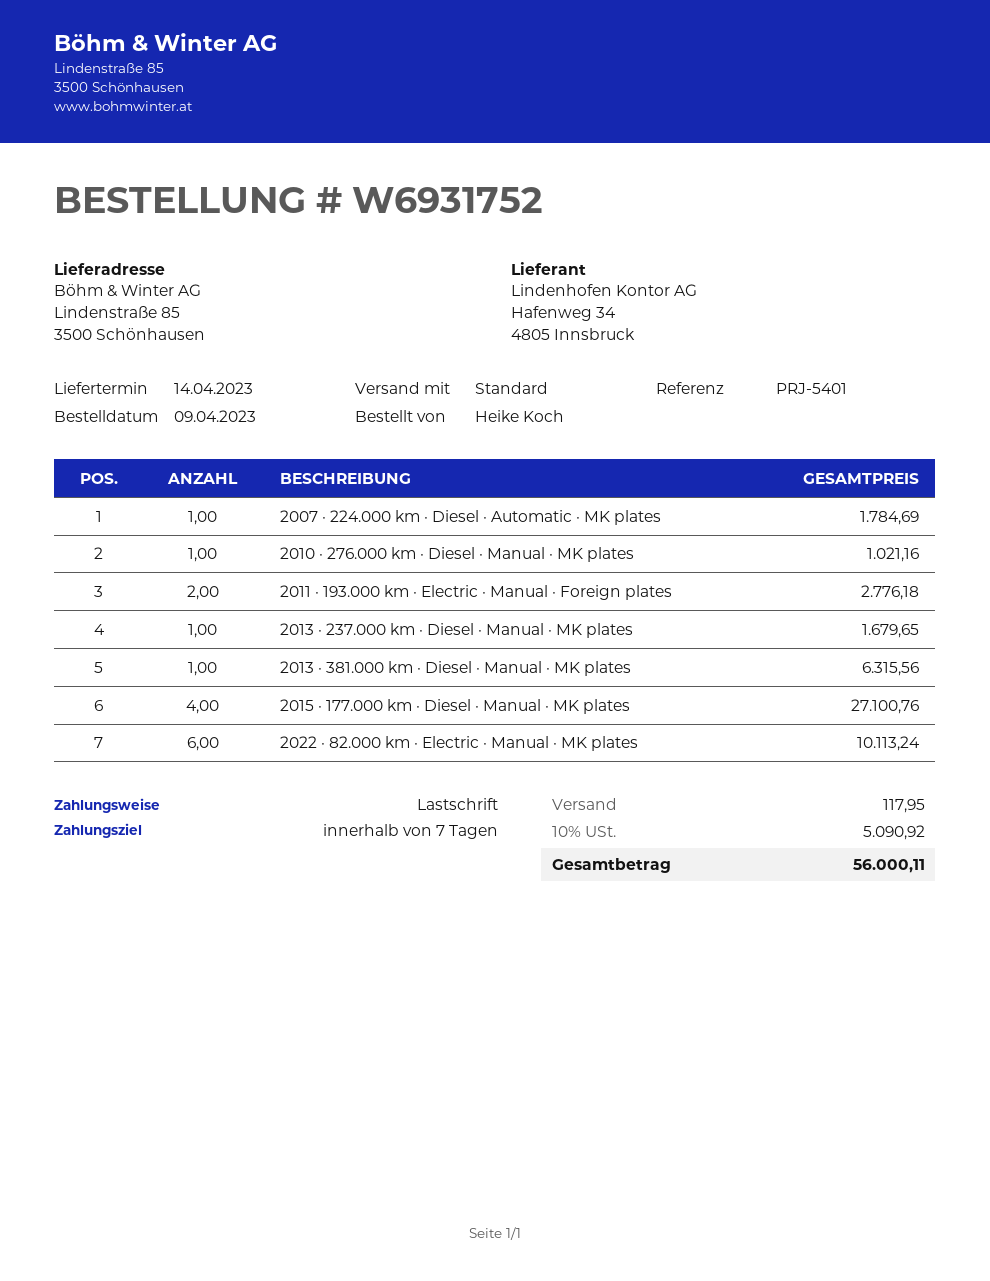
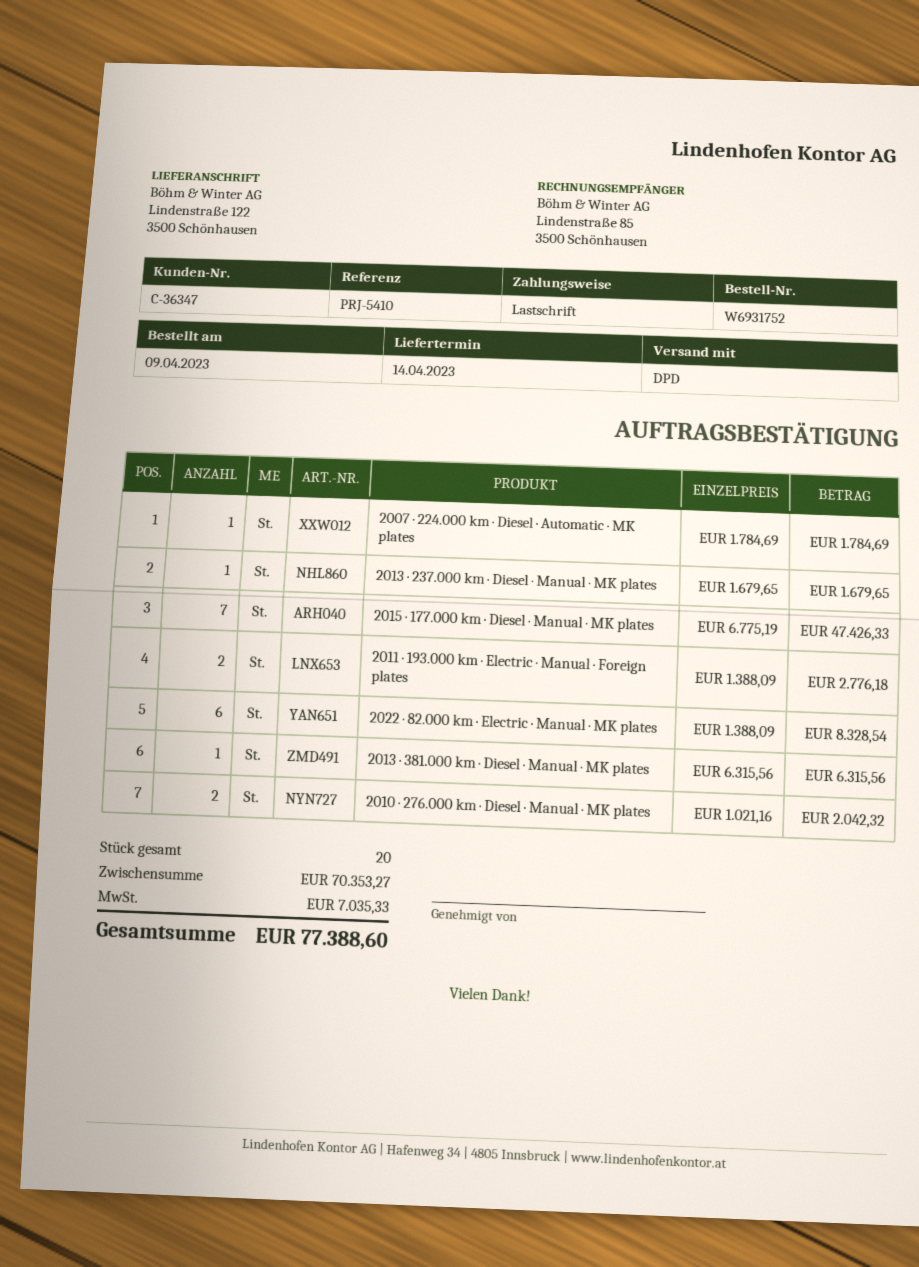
reference: PRJ-5401 -> PRJ-5410
shipping method: standard -> DPD
ship to: Lindenstraße 85, 3500 Schönhausen -> Lindenstraße 122, 3500 Schönhausen
2010 · 276.000 km · Diesel · Manual · MK plates: 1 for 1021.16 -> 2 for 2042.32
2015 · 177.000 km · Diesel · Manual · MK plates: 4 for 27100.76 -> 7 for 47426.33
2022 · 82.000 km · Electric · Manual · MK plates: 6 for 10113.24 -> 6 for 8328.54
shipping: 117.95 -> none
tax: 5090.92 -> 7035.33
total: 56000.11 -> 77388.60

